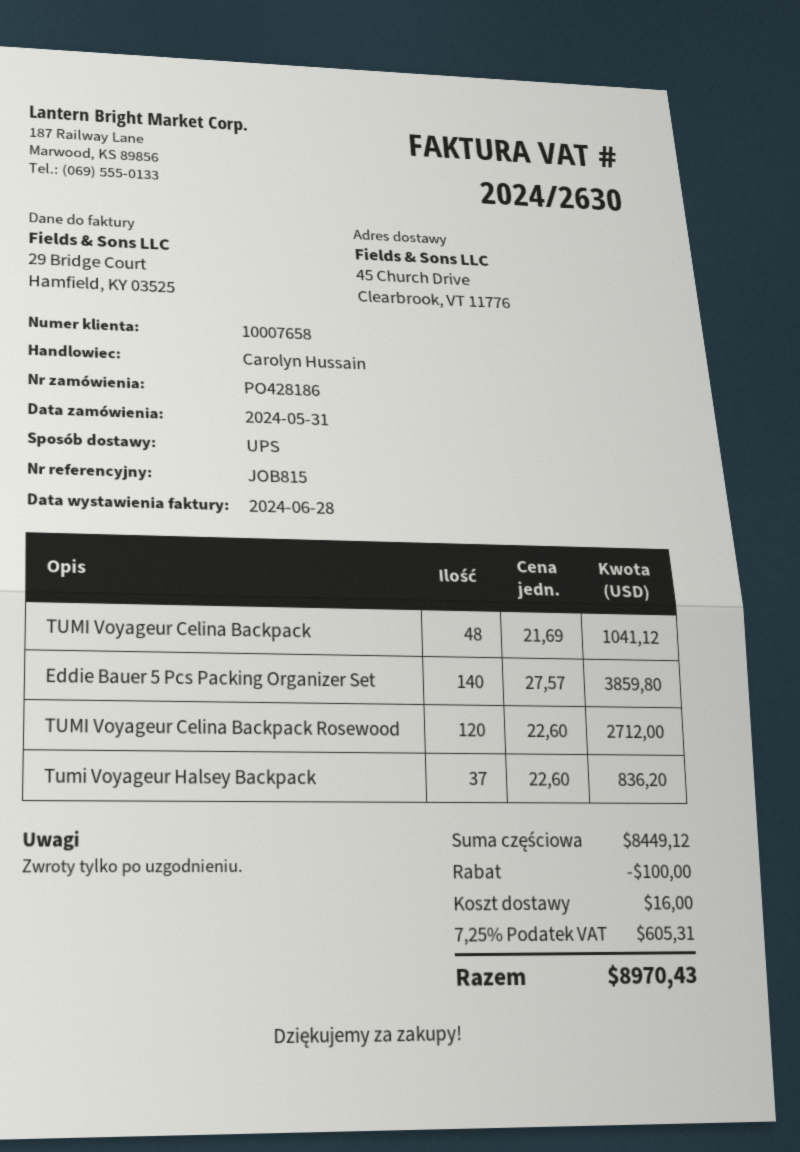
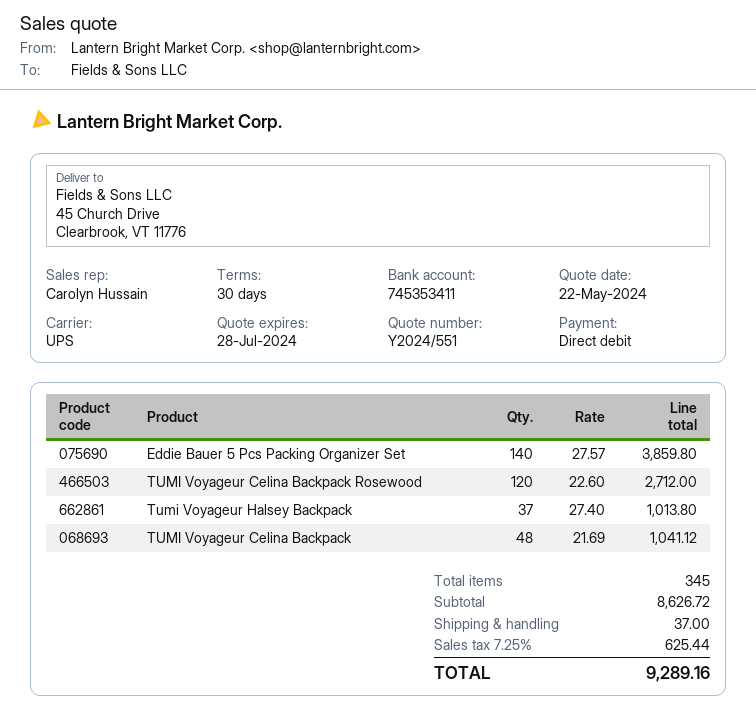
Tumi Voyageur Halsey Backpack: 37 x 22.60 = 836.20 -> 37 x 27.40 = 1013.80
subtotal: 8449.12 -> 8626.72
discount: 100.00 -> none
shipping: 16.00 -> 37.00
tax: 7.25% = 605.31 -> 7.25% = 625.44
total: 8970.43 -> 9289.16

